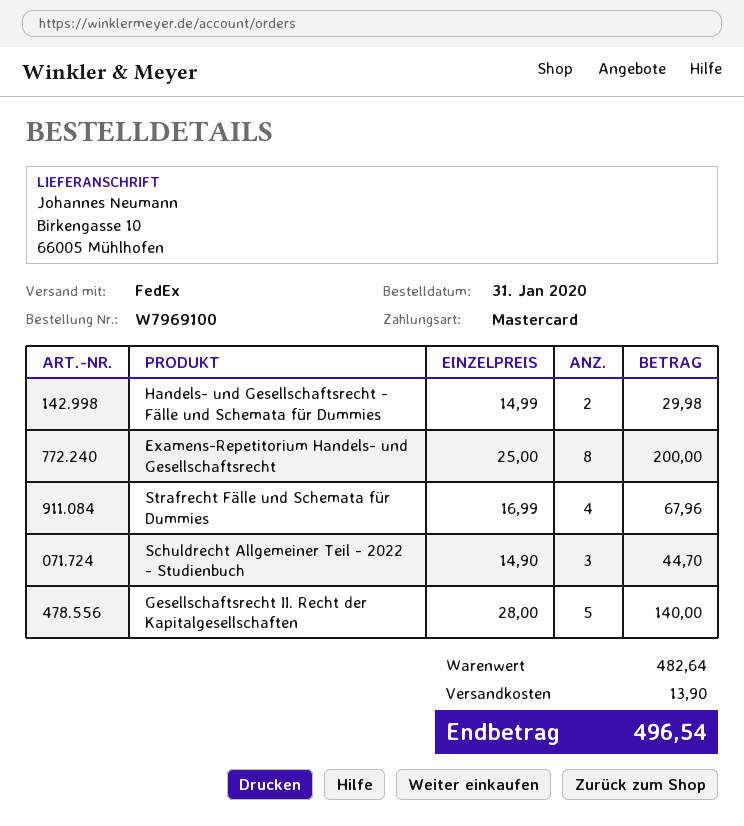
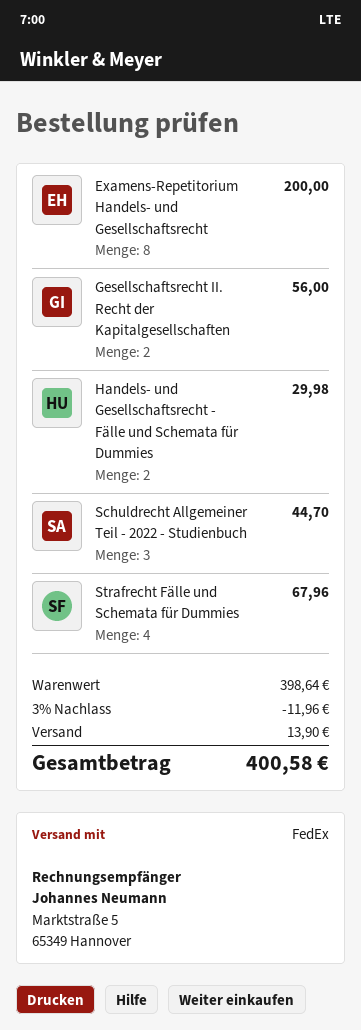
Gesellschaftsrecht II. Recht der Kapitalgesellschaften: 5 for 140.00 -> 2 for 56.00
subtotal: 482.64 -> 398.64
discount: none -> 3% = 11.96
total: 496.54 -> 400.58

